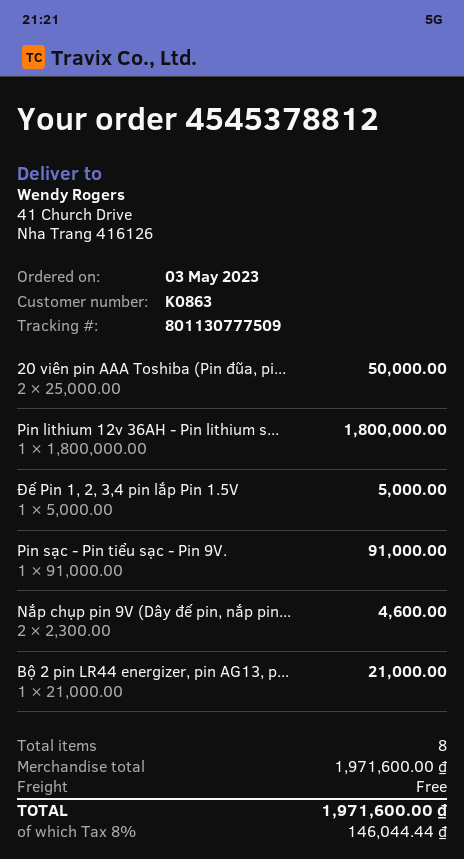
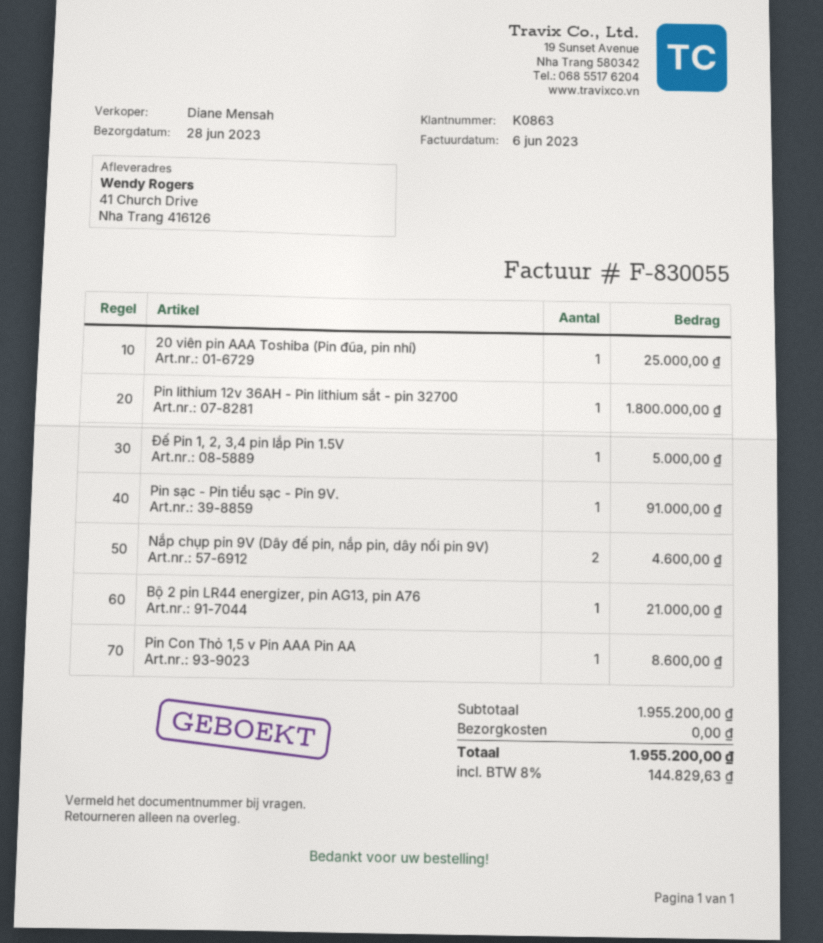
20 viên pin AAA Toshiba (Pin đũa, pi...: 2 for 50000.00 -> 1 for 25000.00
Pin Con Thỏ 1,5 v Pin AAA Pin AA: none -> 1 for 8600.00
subtotal: 1971600.00 -> 1955200.00
tax: 8% = 146044.44 -> 8% = 144829.63
total: 1971600.00 -> 1955200.00

